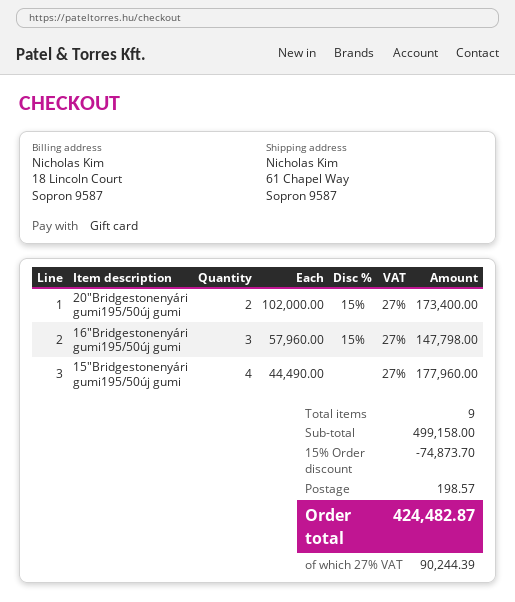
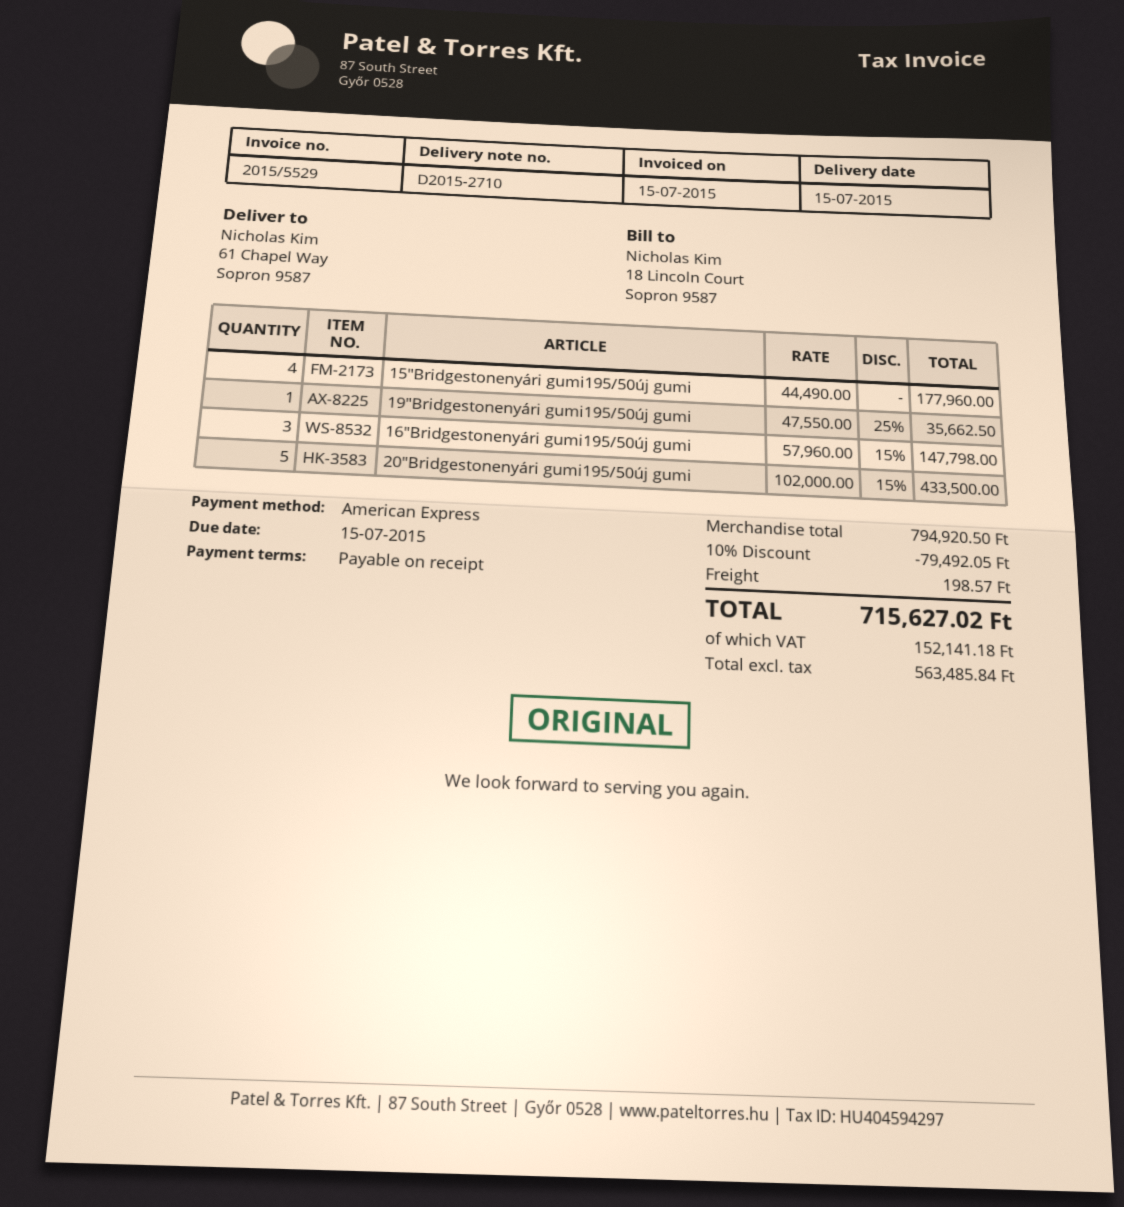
payment method: gift card -> American Express
20"Bridgestonenyári gumi195/50új gumi: 2 x 102000.00 - 15% = 173400.00 -> 5 x 102000.00 - 15% = 433500.00
19"Bridgestonenyári gumi195/50új gumi: none -> 1 x 47550.00 - 25% = 35662.50
subtotal: 499158.00 -> 794920.50
discount: 15% = 74873.70 -> 10% = 79492.05
tax: 90244.39 -> 152141.18
total: 424482.87 -> 715627.02

